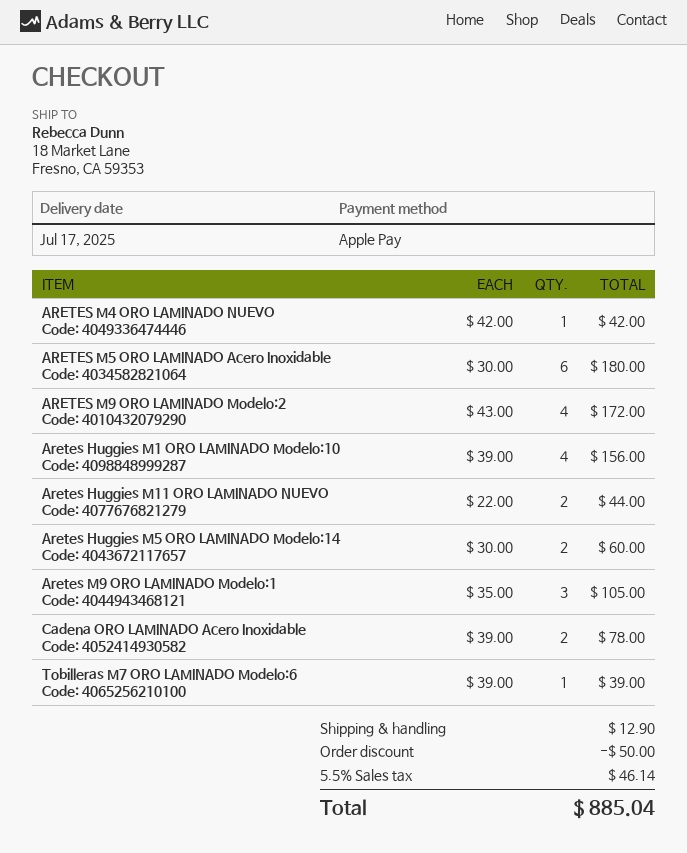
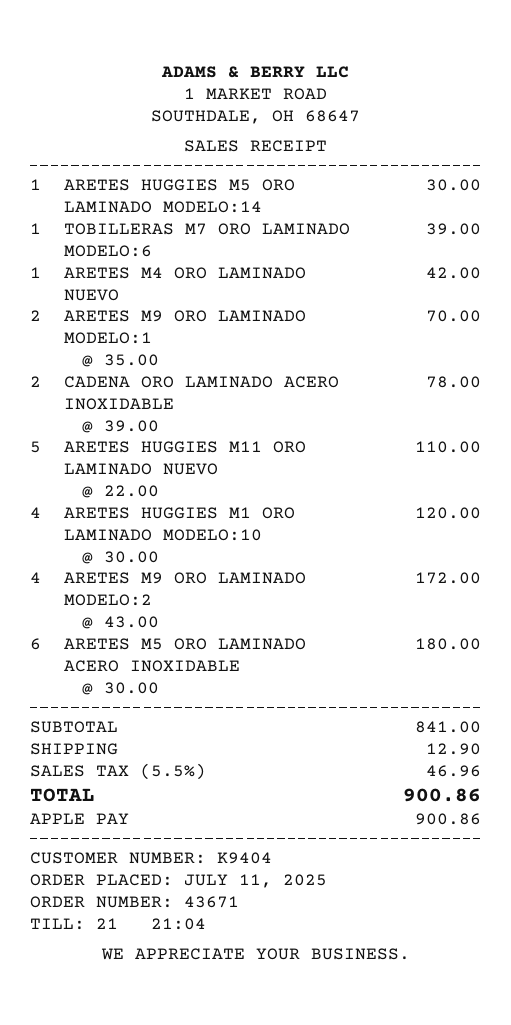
Aretes Huggies M1 ORO LAMINADO Modelo:10: 4 x 39.00 = 156.00 -> 4 x 30.00 = 120.00
Aretes Huggies M11 ORO LAMINADO NUEVO: 2 x 22.00 = 44.00 -> 5 x 22.00 = 110.00
Aretes Huggies M5 ORO LAMINADO Modelo:14: 2 x 30.00 = 60.00 -> 1 x 30.00 = 30.00
Aretes M9 ORO LAMINADO Modelo:1: 3 x 35.00 = 105.00 -> 2 x 35.00 = 70.00
discount: 50.00 -> none
tax: 5.5% = 46.14 -> 5.5% = 46.96
total: 885.04 -> 900.86

